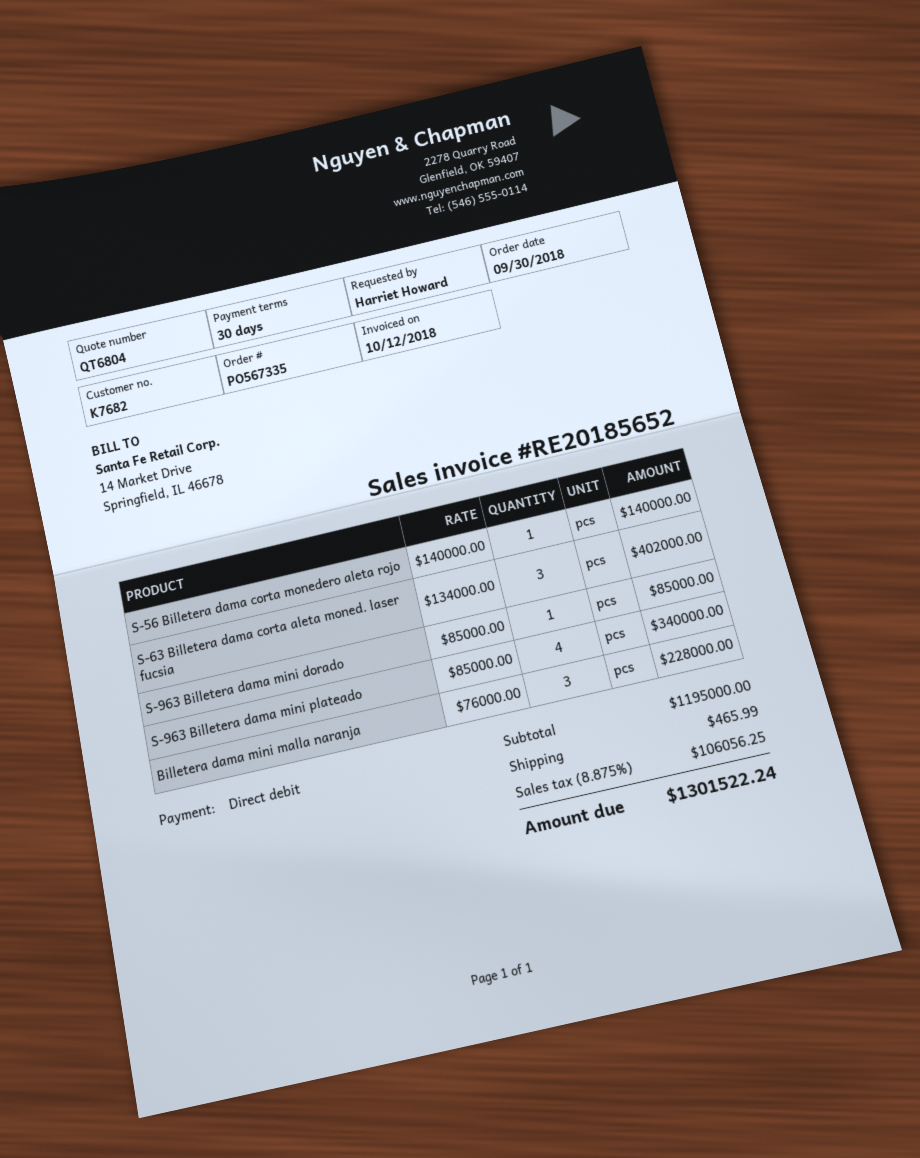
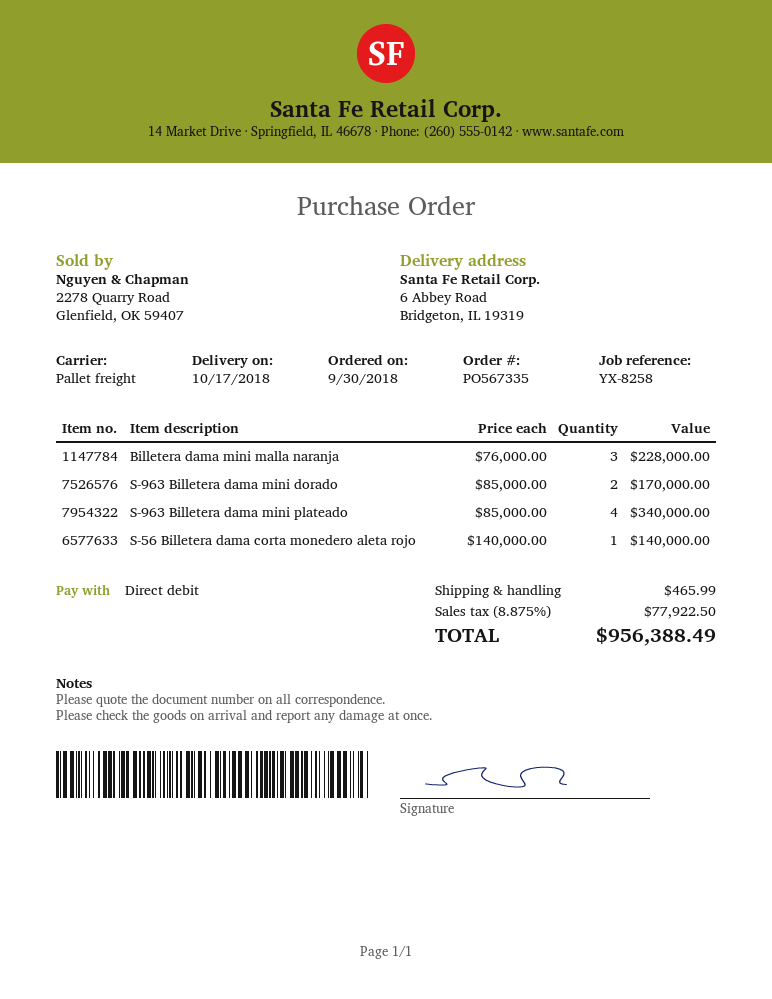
S-63 Billetera dama corta aleta moned. laser fucsia: 3 x 134000.00 = 402000.00 -> none
S-963 Billetera dama mini dorado: 1 x 85000.00 = 85000.00 -> 2 x 85000.00 = 170000.00
tax: 8.875% = 106056.25 -> 8.875% = 77922.50
total: 1301522.24 -> 956388.49

